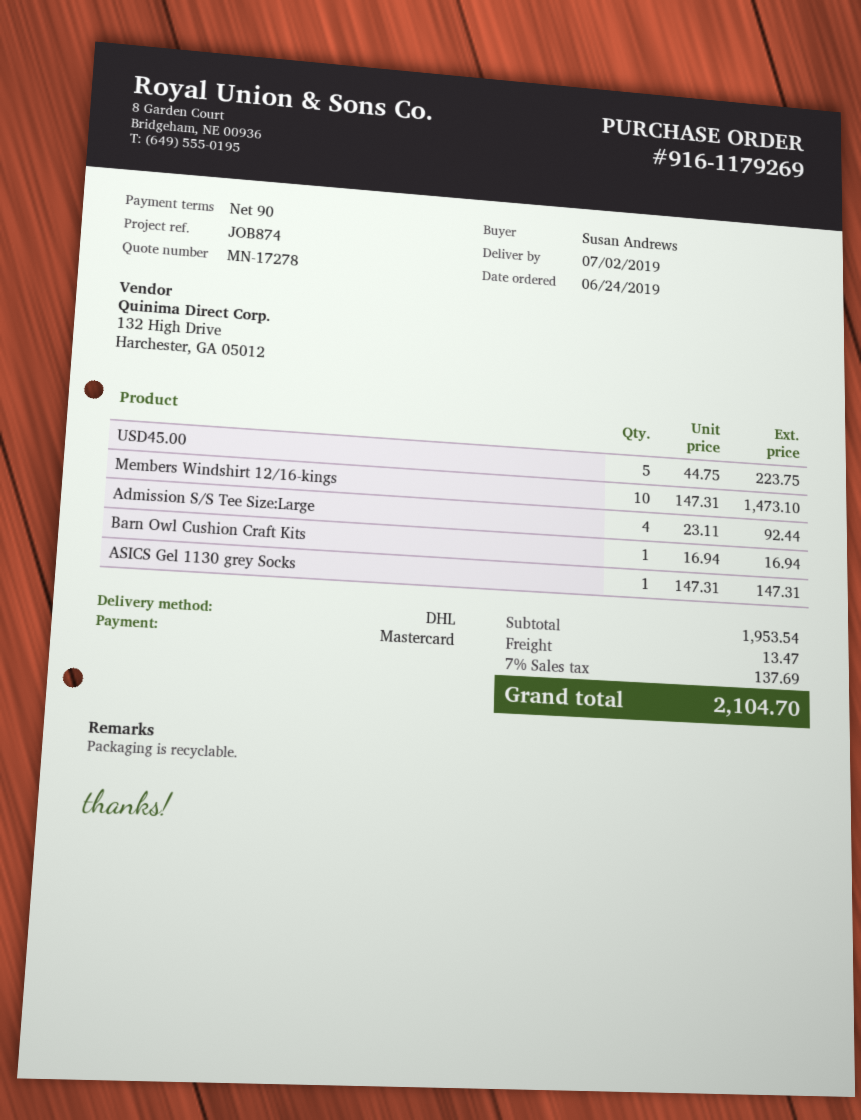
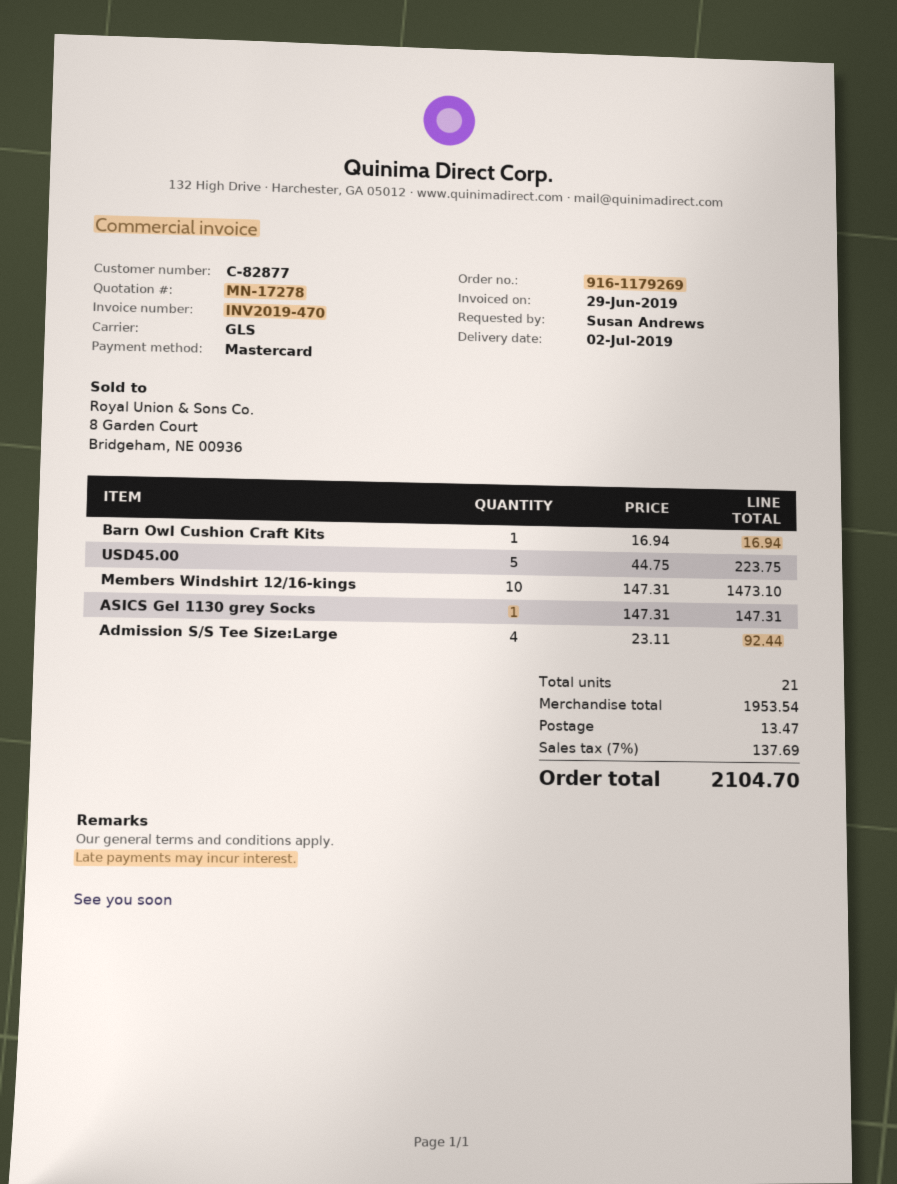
shipping method: DHL -> GLS

